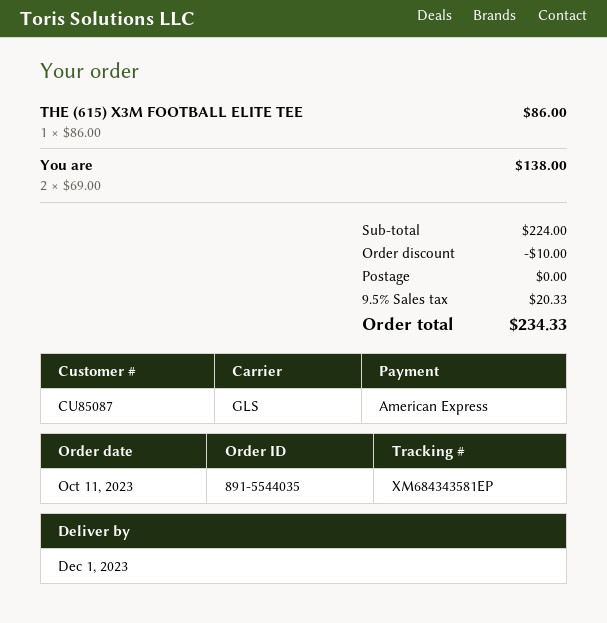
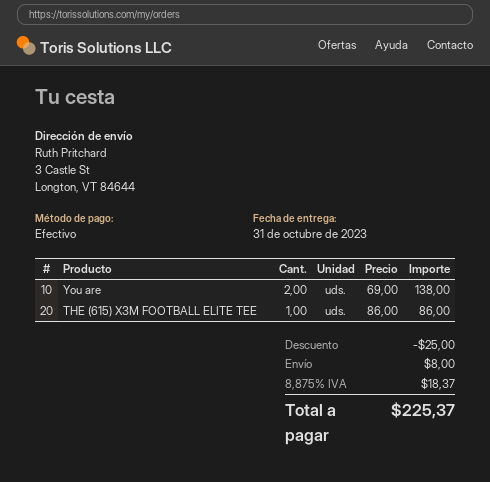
delivery date: 2023-12-01 -> 2023-10-31
payment method: American Express -> cash
discount: 10.00 -> 25.00
shipping: 0.00 -> 8.00
tax: 9.5% = 20.33 -> 8.875% = 18.37
total: 234.33 -> 225.37

